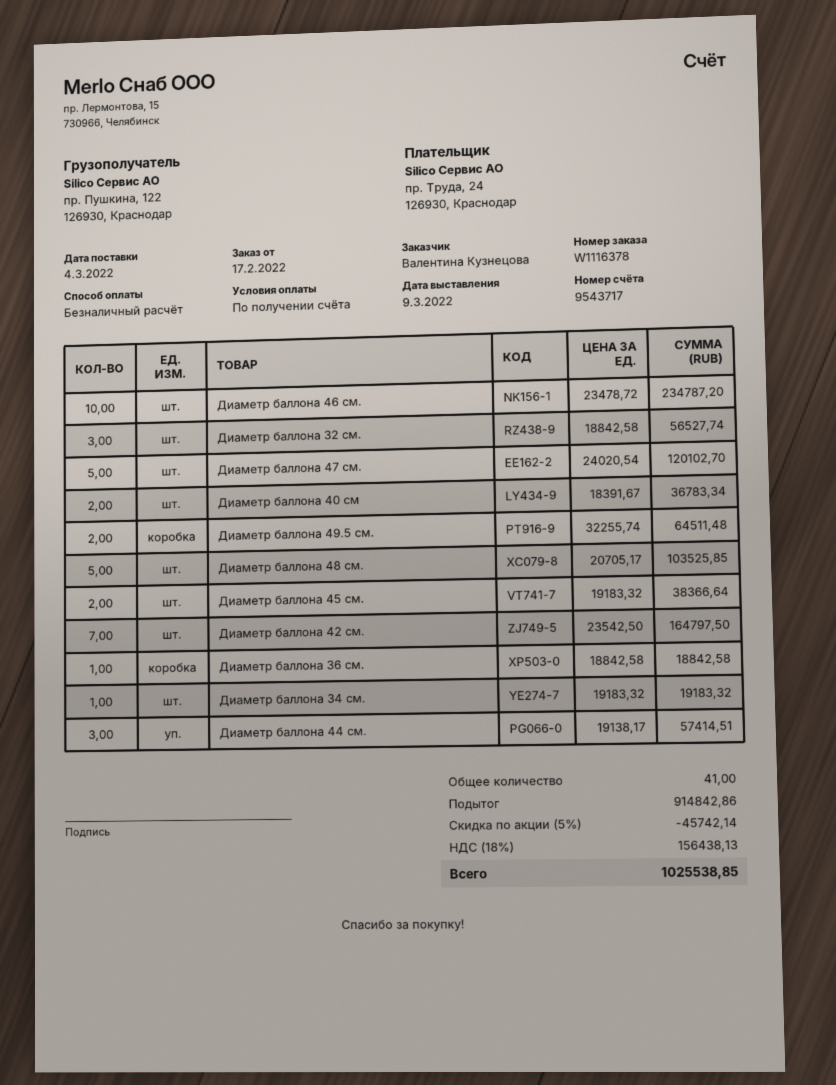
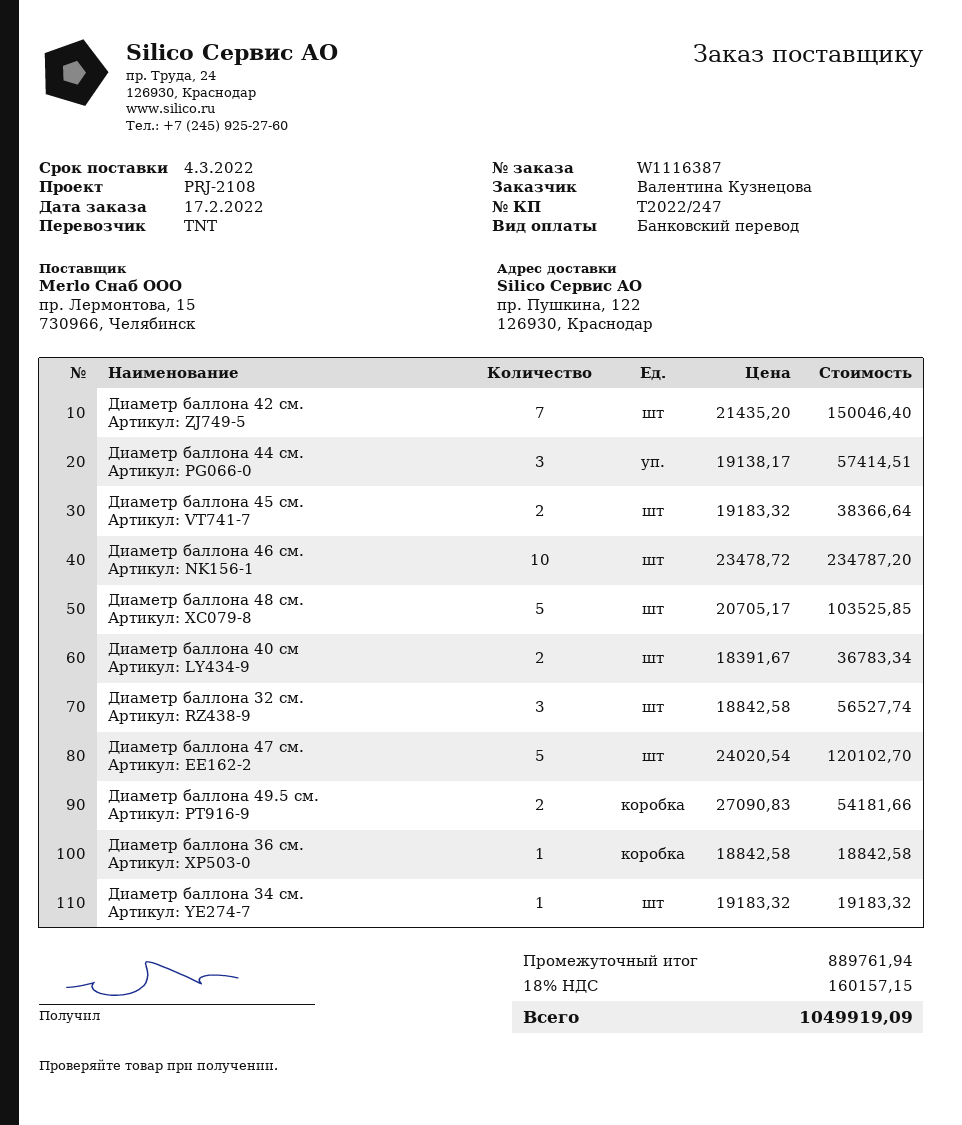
order number: W1116378 -> W1116387
Диаметр баллона 49.5 см.: 2 x 32255.74 = 64511.48 -> 2 x 27090.83 = 54181.66
Диаметр баллона 42 см.: 7 x 23542.50 = 164797.50 -> 7 x 21435.20 = 150046.40
subtotal: 914842.86 -> 889761.94
discount: 5% = 45742.14 -> none
tax: 18% = 156438.13 -> 18% = 160157.15
total: 1025538.85 -> 1049919.09

